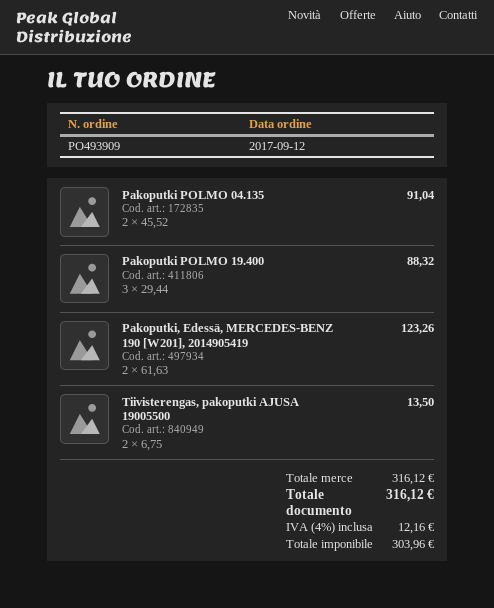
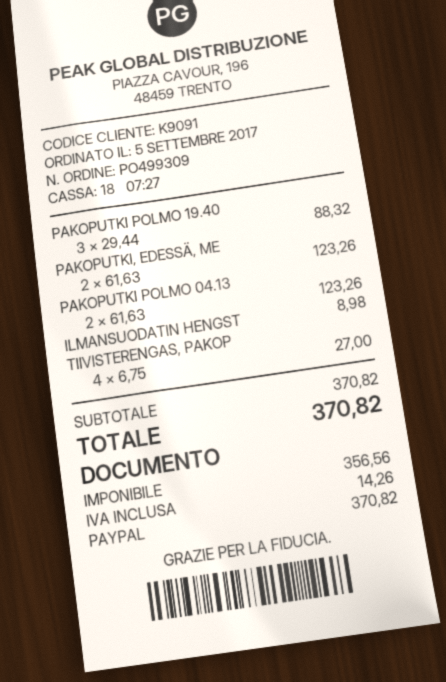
order number: PO493909 -> PO499309
order date: 2017-09-12 -> 2017-09-05
Pakoputki POLMO 04.135: 2 x 45.52 = 91.04 -> 2 x 61.63 = 123.26
Tiivisterengas, pakoputki AJUSA 19005500: 2 x 6.75 = 13.50 -> 4 x 6.75 = 27.00
ILMANSUODATIN HENGST: none -> 1 x 8.98 = 8.98
subtotal: 316.12 -> 370.82
net: 303.96 -> 356.56
tax: 12.16 -> 14.26
total: 316.12 -> 370.82

